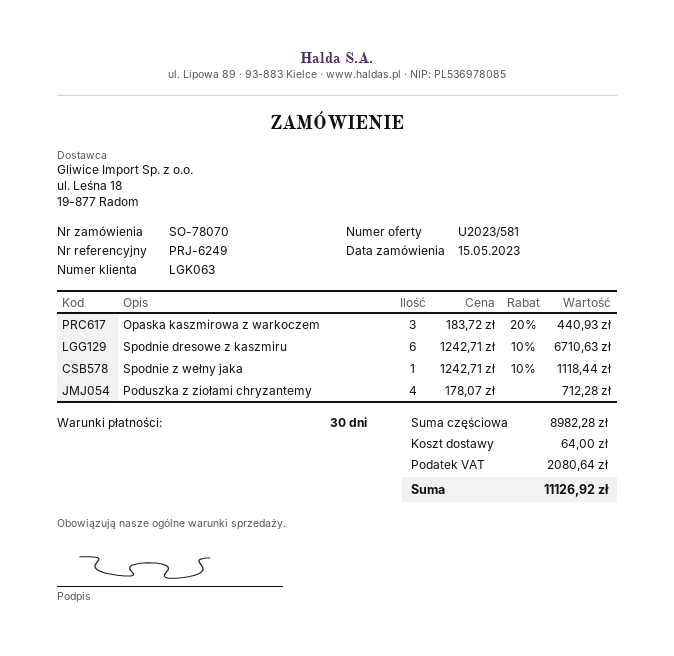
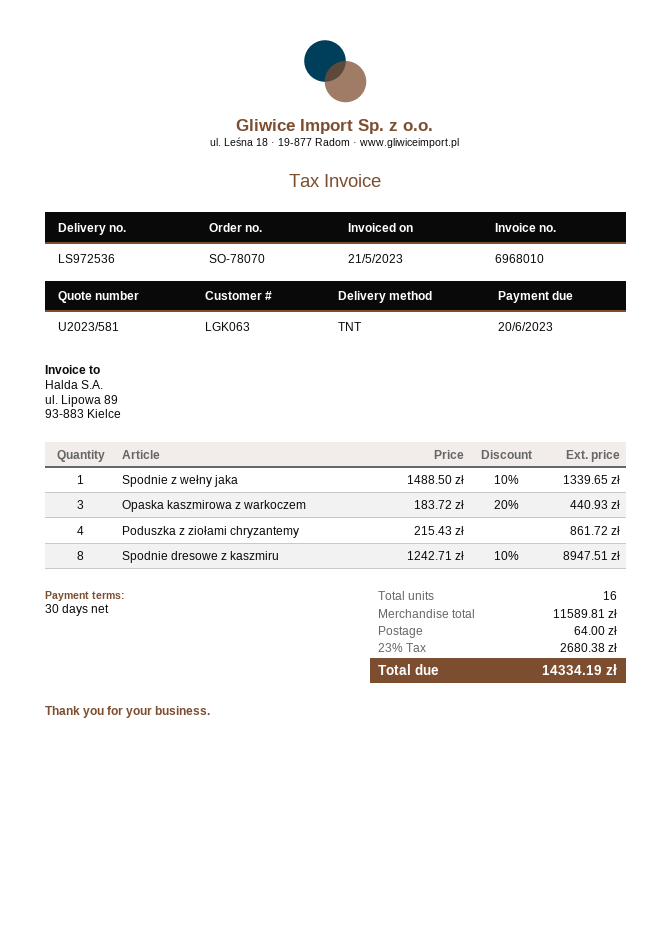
Spodnie dresowe z kaszmiru: 6 x 1242.71 - 10% = 6710.63 -> 8 x 1242.71 - 10% = 8947.51
Spodnie z wełny jaka: 1 x 1242.71 - 10% = 1118.44 -> 1 x 1488.50 - 10% = 1339.65
Poduszka z ziołami chryzantemy: 4 x 178.07 = 712.28 -> 4 x 215.43 = 861.72
subtotal: 8982.28 -> 11589.81
tax: 2080.64 -> 2680.38
total: 11126.92 -> 14334.19

